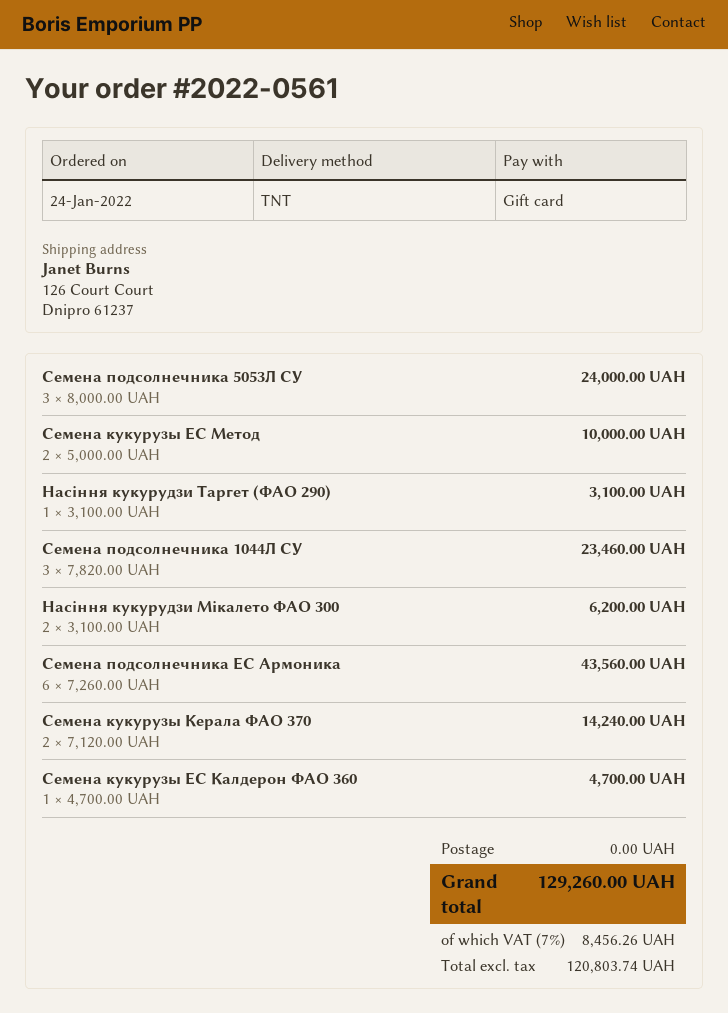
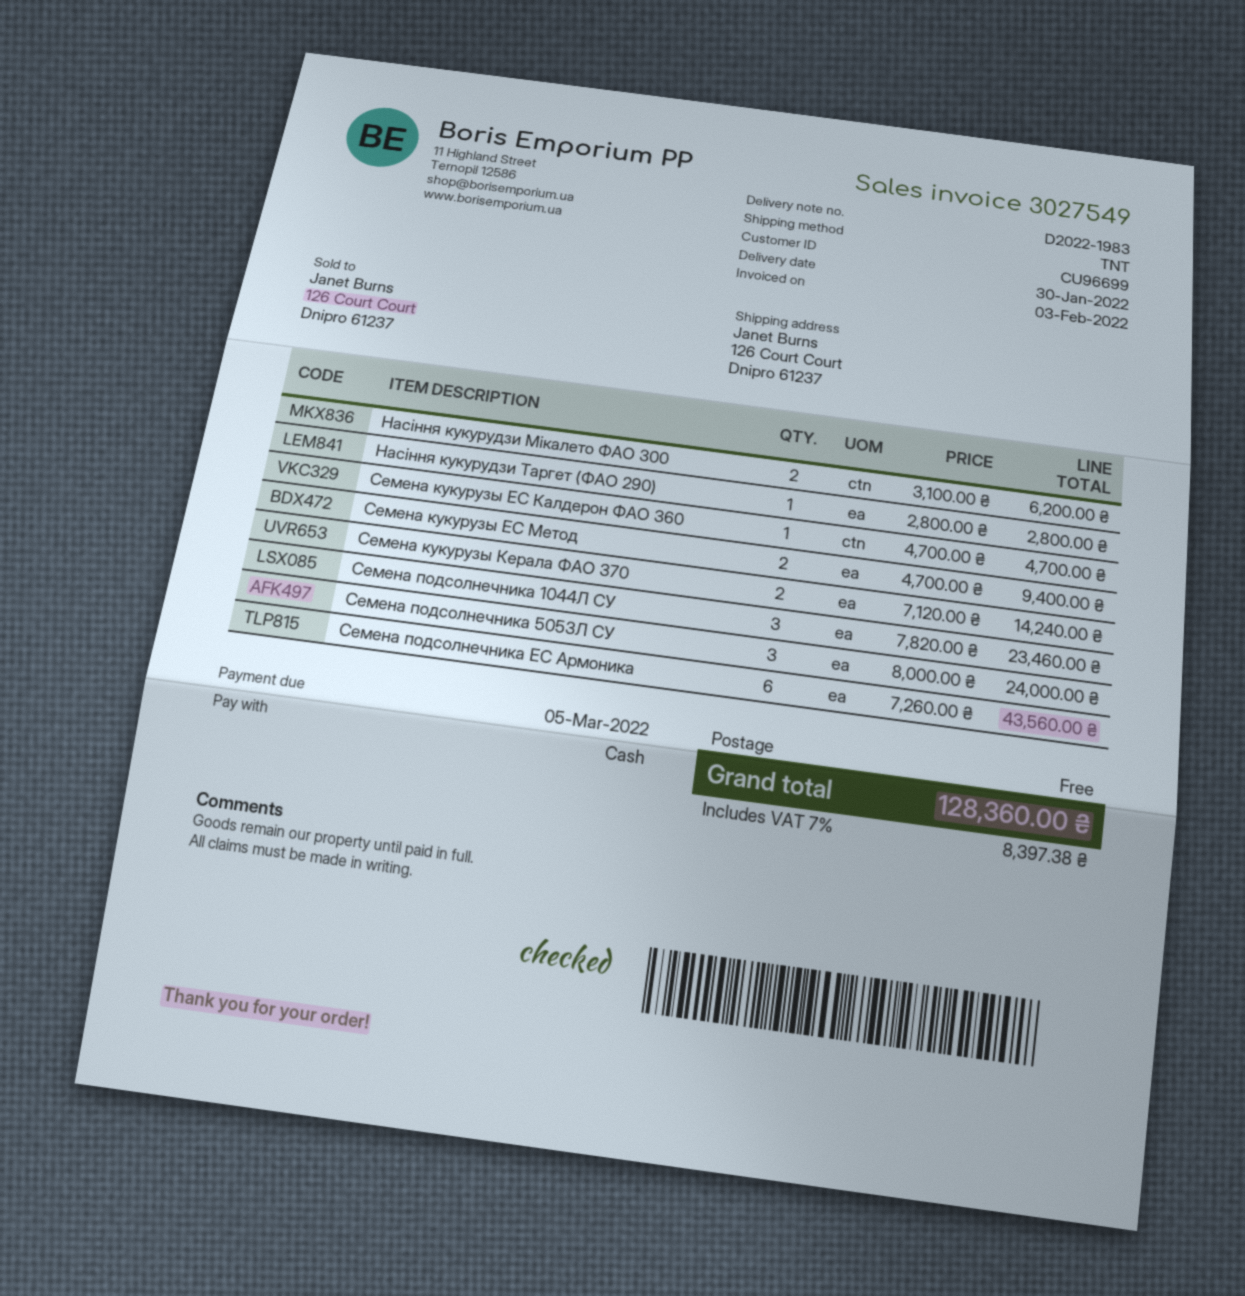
payment method: gift card -> cash
Семена кукурузы ЕС Метод: 2 x 5000.00 = 10000.00 -> 2 x 4700.00 = 9400.00
Насіння кукурудзи Таргет (ФАО 290): 1 x 3100.00 = 3100.00 -> 1 x 2800.00 = 2800.00
tax: 7% = 8456.26 -> 7% = 8397.38
total: 129260.00 -> 128360.00

